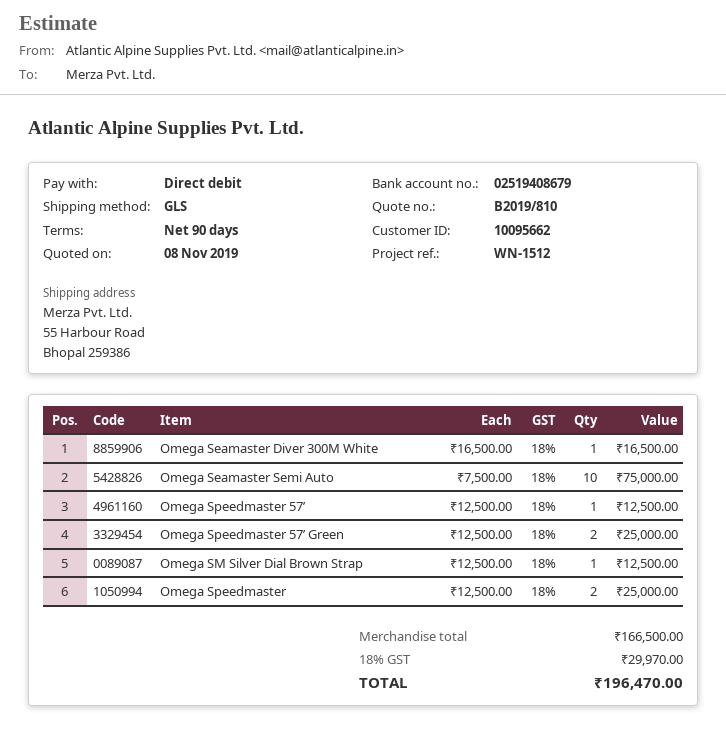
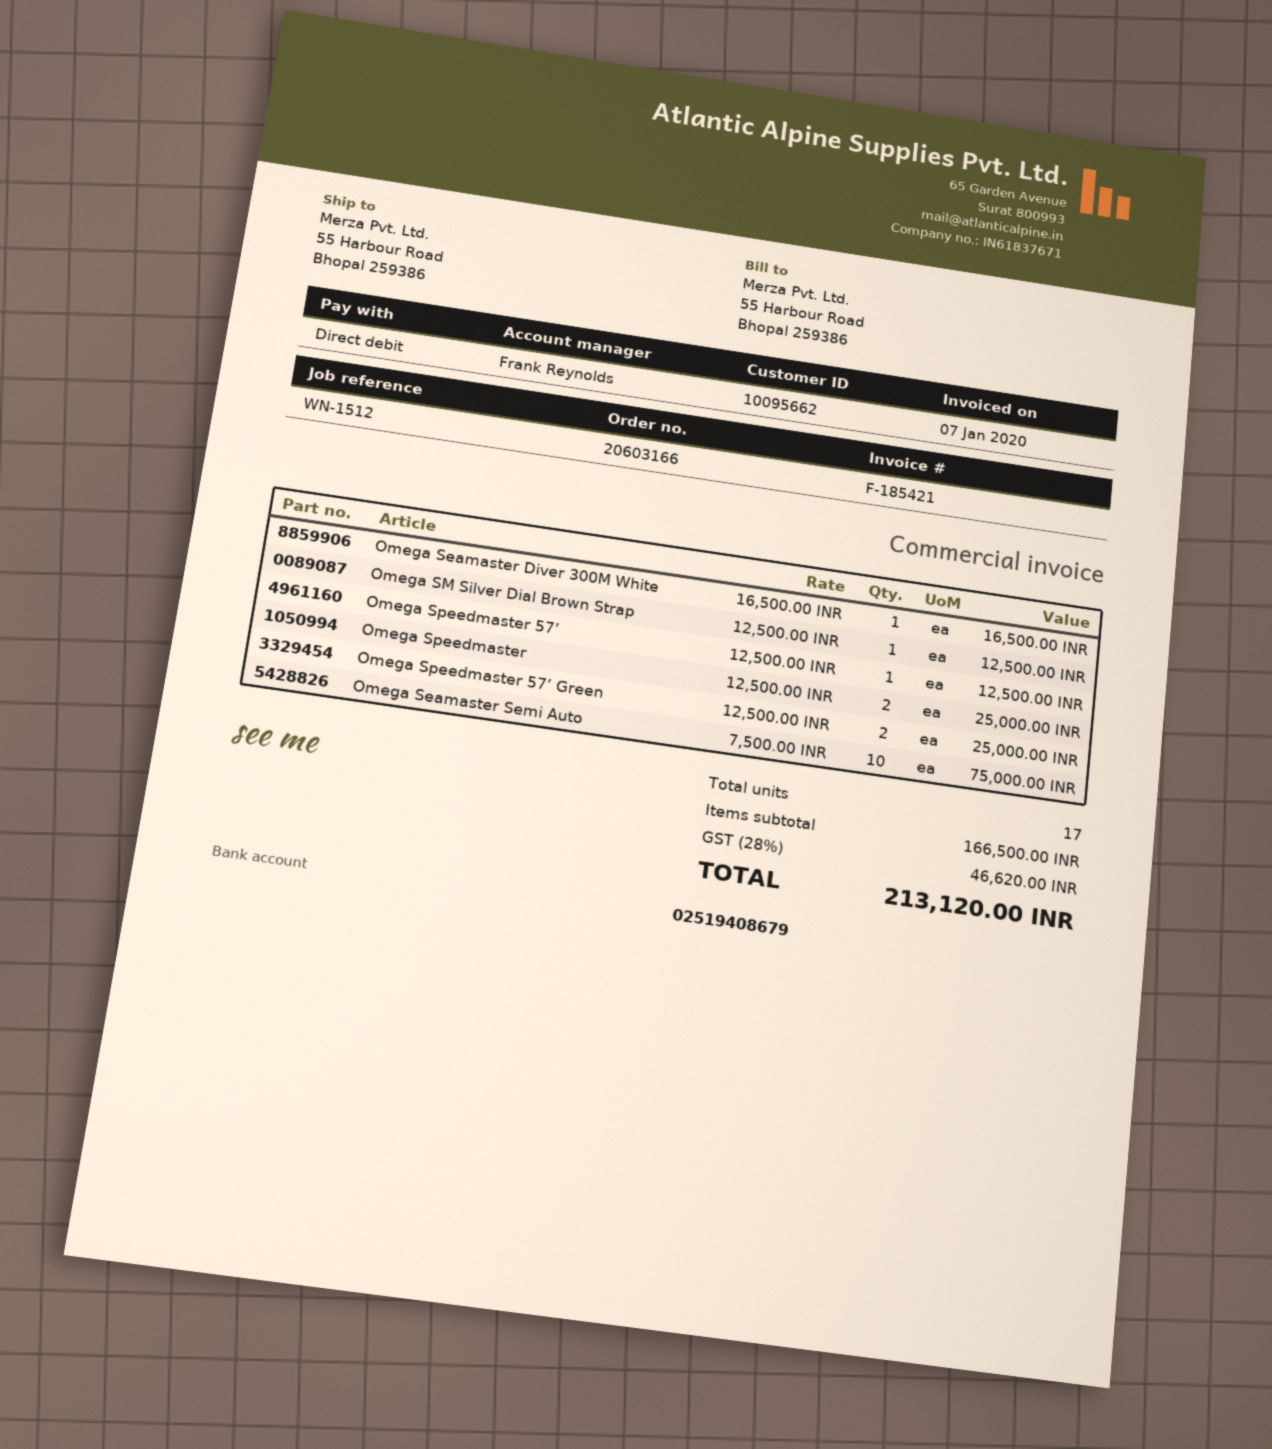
tax: 18% = 29970.00 -> 28% = 46620.00
total: 196470.00 -> 213120.00

